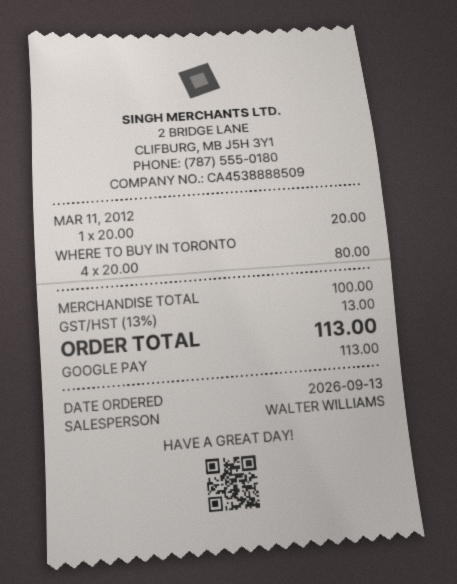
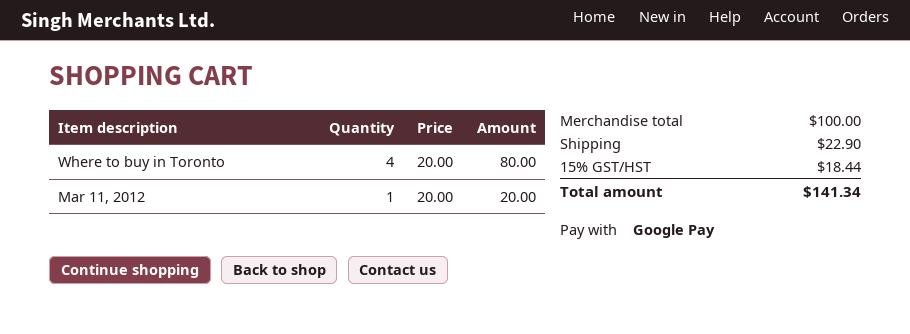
shipping: none -> 22.90
tax: 13% = 13.00 -> 15% = 18.44
total: 113.00 -> 141.34

